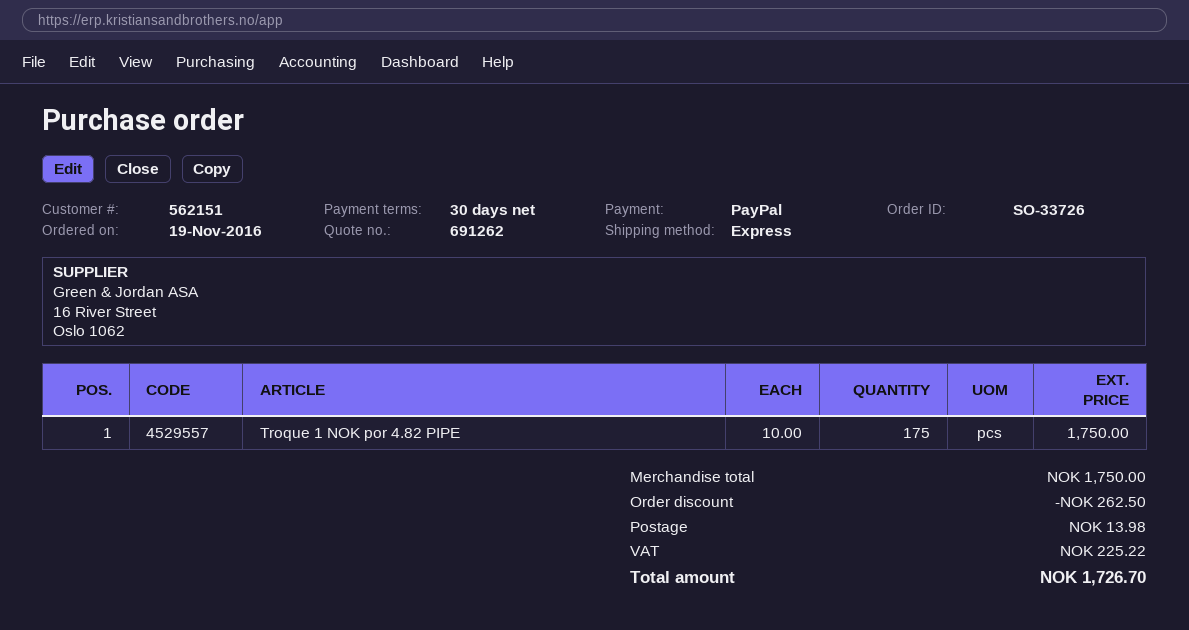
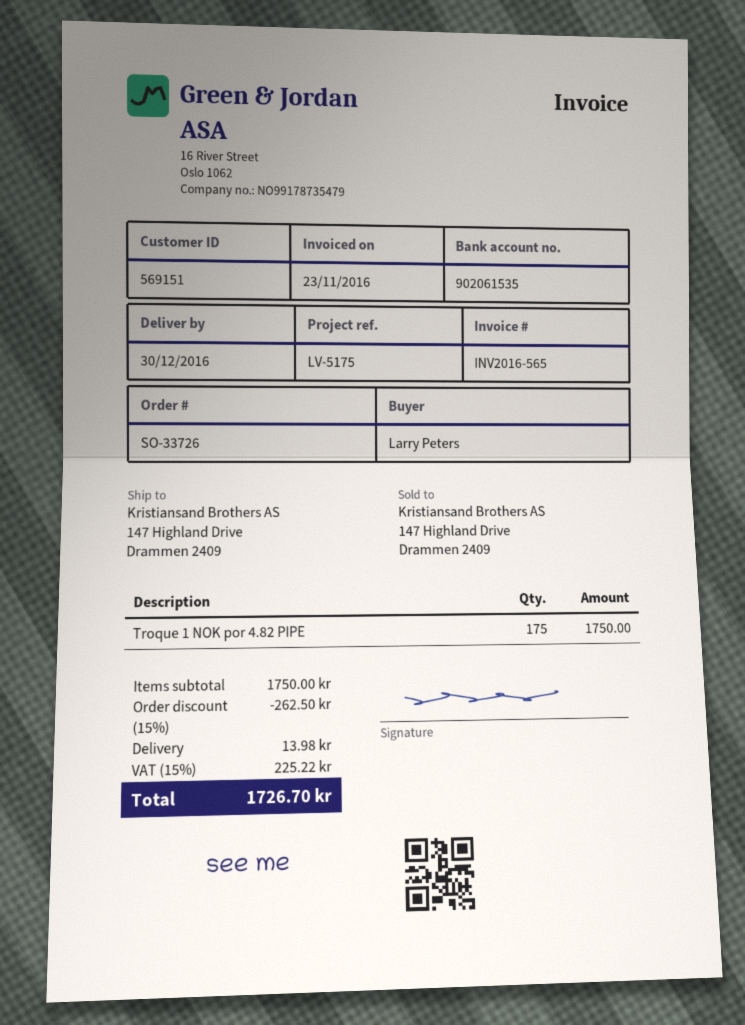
customer number: 562151 -> 569151

